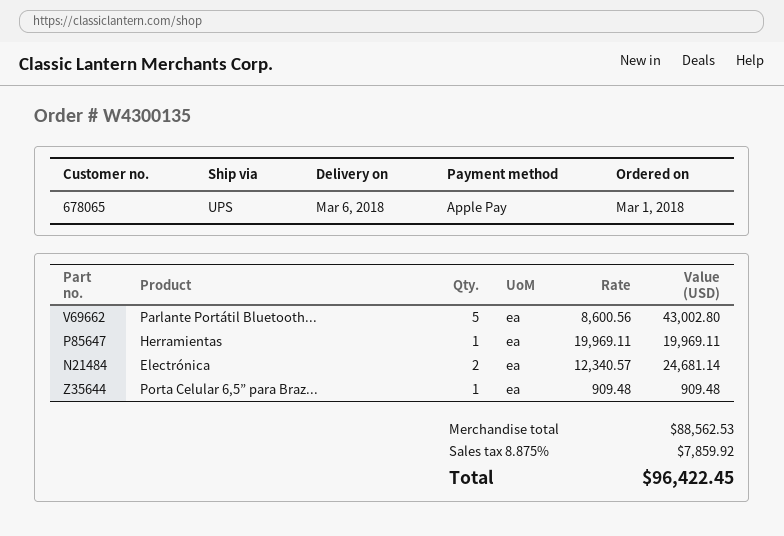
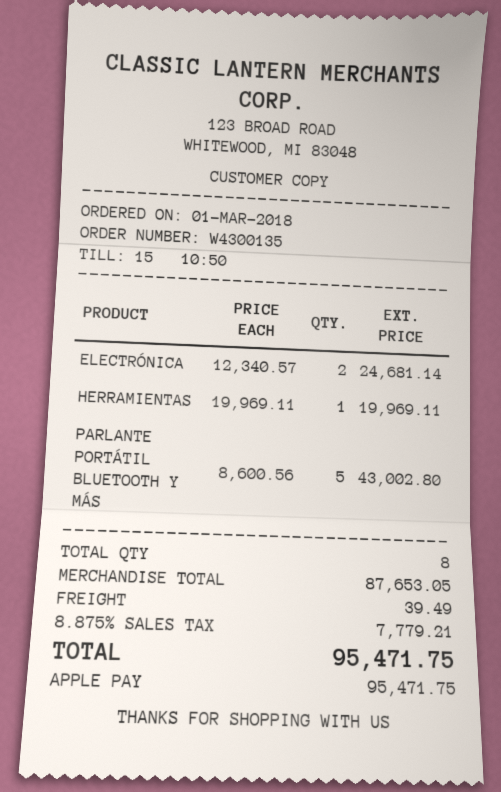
Porta Celular 6,5” para Braz...: 1 x 909.48 = 909.48 -> none
subtotal: 88562.53 -> 87653.05
shipping: none -> 39.49
tax: 8.875% = 7859.92 -> 8.875% = 7779.21
total: 96422.45 -> 95471.75

